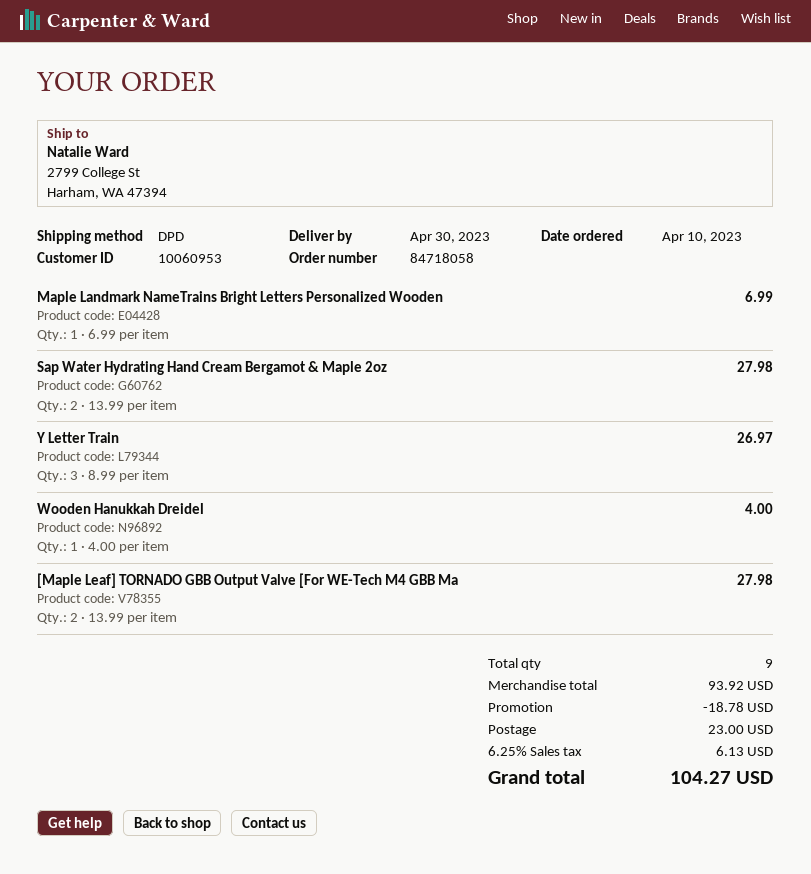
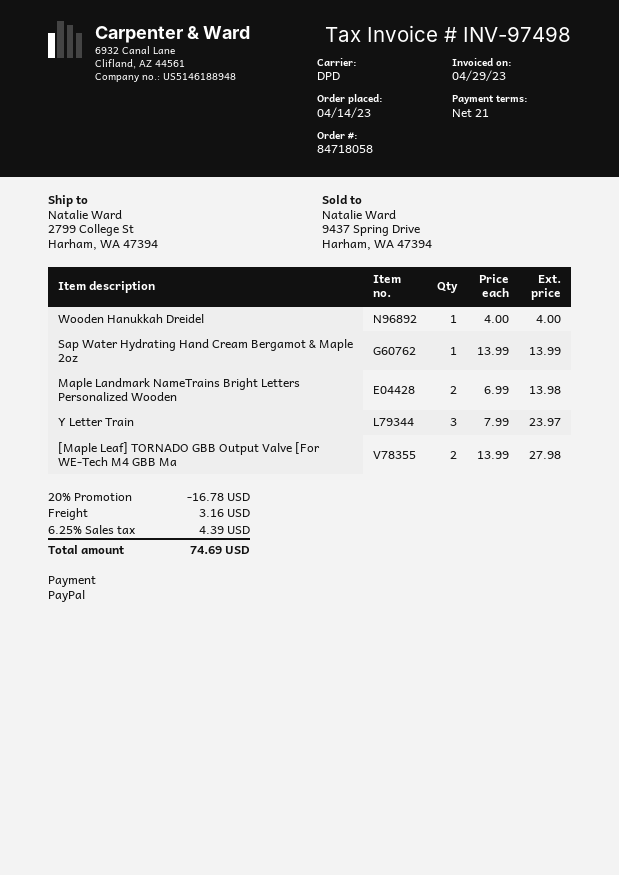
order date: 2023-04-10 -> 2023-04-14
Maple Landmark NameTrains Bright Letters Personalized Wooden: 1 x 6.99 = 6.99 -> 2 x 6.99 = 13.98
Sap Water Hydrating Hand Cream Bergamot & Maple 2oz: 2 x 13.99 = 27.98 -> 1 x 13.99 = 13.99
Y Letter Train: 3 x 8.99 = 26.97 -> 3 x 7.99 = 23.97
discount: 18.78 -> 16.78
shipping: 23.00 -> 3.16
tax: 6.25% = 6.13 -> 6.25% = 4.39
total: 104.27 -> 74.69

